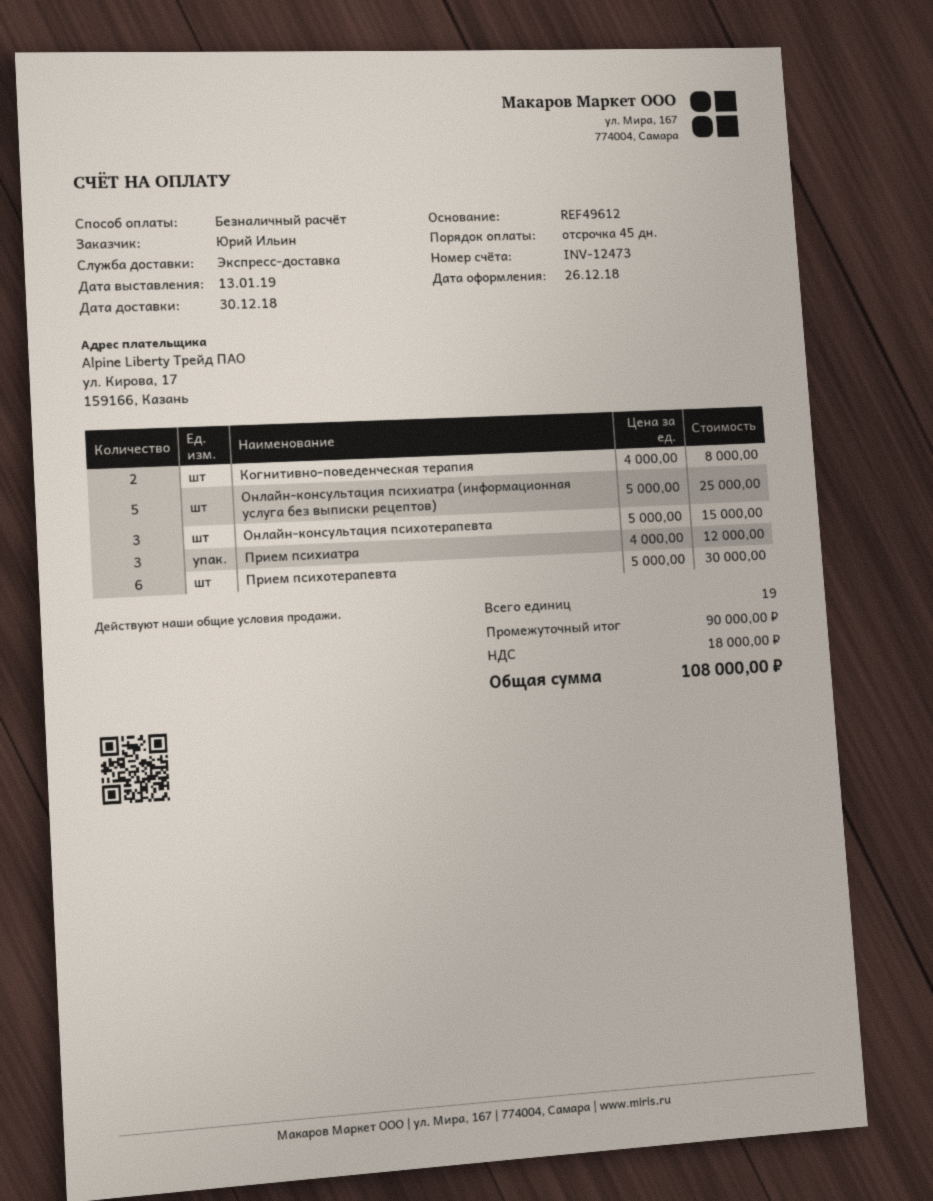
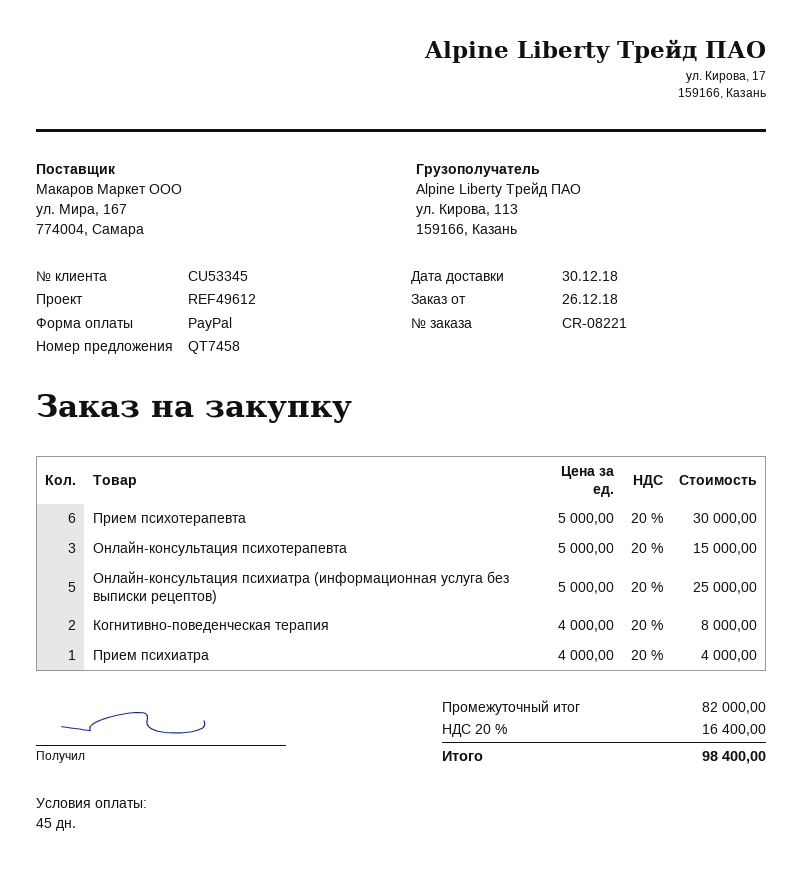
payment method: bank transfer -> PayPal
Прием психиатра: 3 x 4000.00 = 12000.00 -> 1 x 4000.00 = 4000.00
subtotal: 90000.00 -> 82000.00
tax: 18000.00 -> 16400.00
total: 108000.00 -> 98400.00

